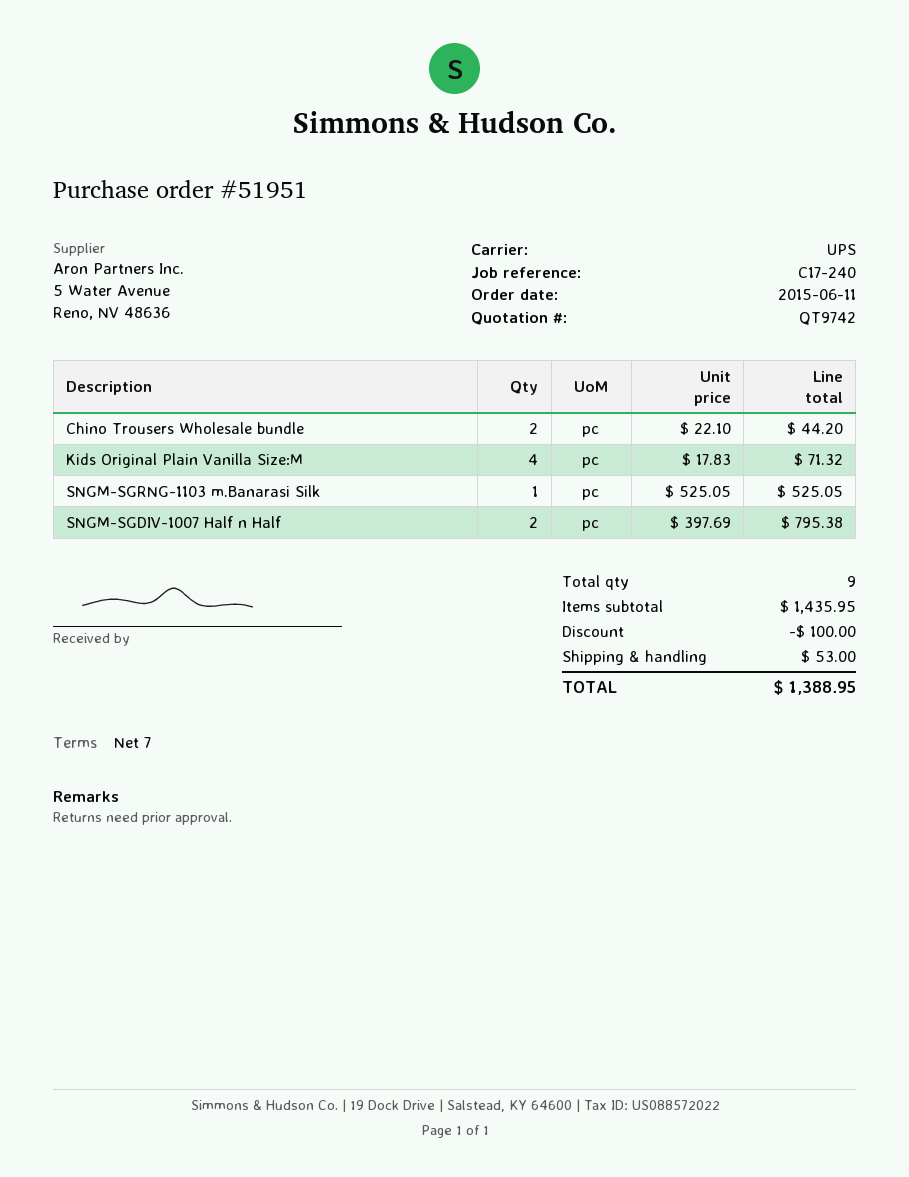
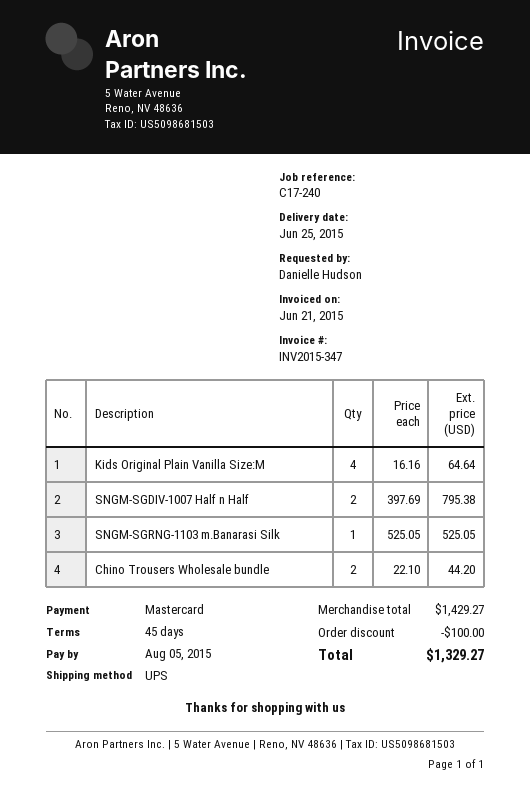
payment terms: 7 days -> 45 days
Kids Original Plain Vanilla Size:M: 4 x 17.83 = 71.32 -> 4 x 16.16 = 64.64
subtotal: 1435.95 -> 1429.27
shipping: 53.00 -> none
total: 1388.95 -> 1329.27

